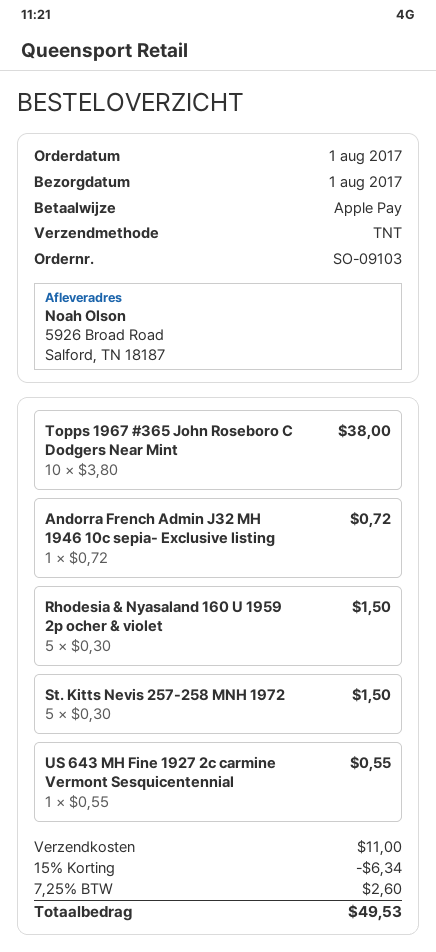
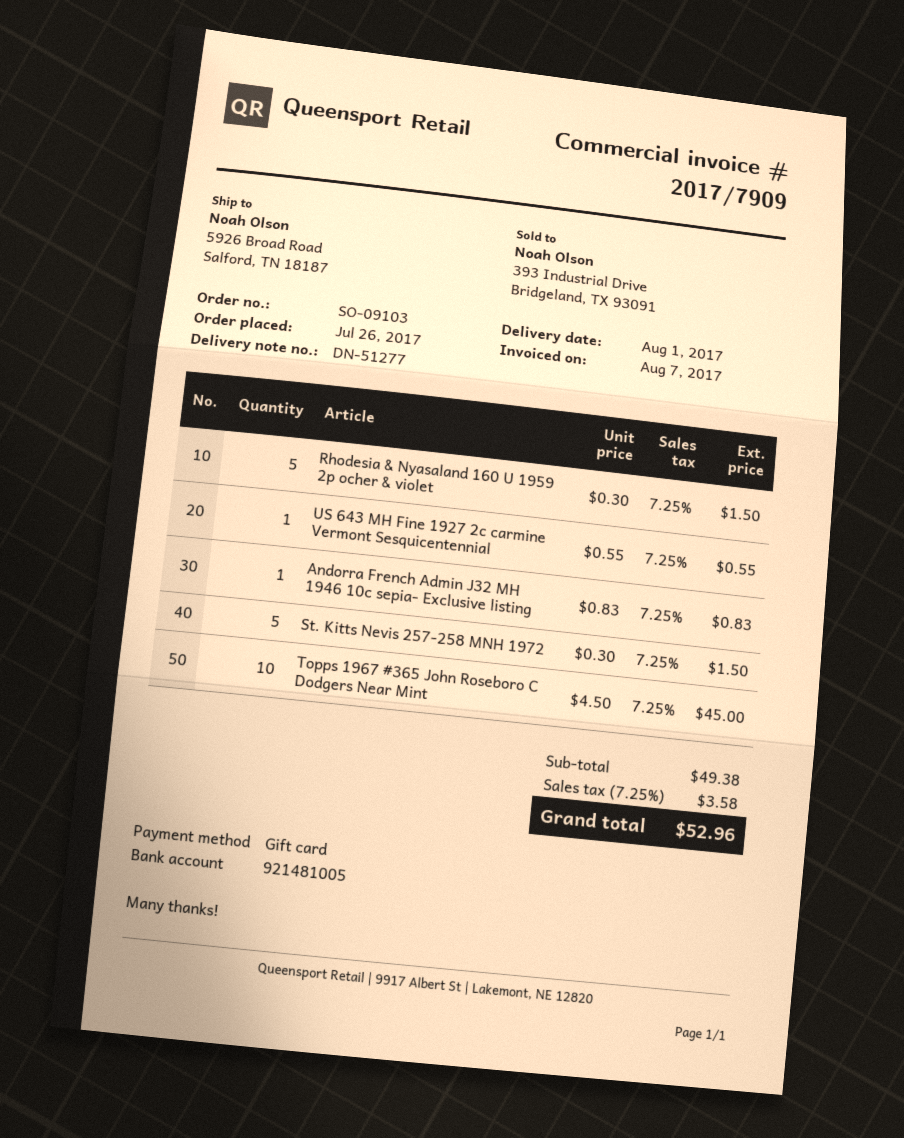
order date: 2017-08-01 -> 2017-07-26
payment method: Apple Pay -> gift card
Topps 1967 #365 John Roseboro C Dodgers Near Mint: 10 x 3.80 = 38.00 -> 10 x 4.50 = 45.00
Andorra French Admin J32 MH 1946 10c sepia- Exclusive listing: 1 x 0.72 = 0.72 -> 1 x 0.83 = 0.83
discount: 15% = 6.34 -> none
shipping: 11.00 -> none
tax: 7.25% = 2.60 -> 7.25% = 3.58
total: 49.53 -> 52.96

